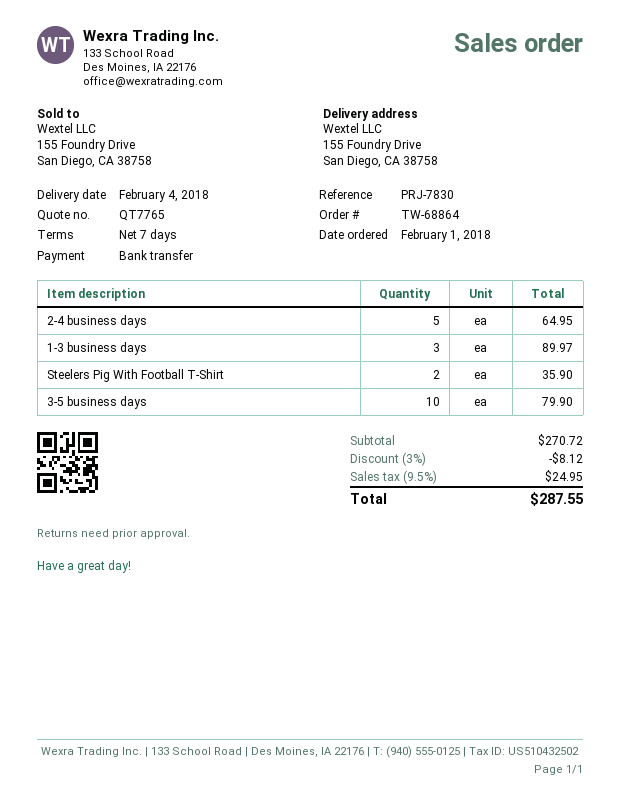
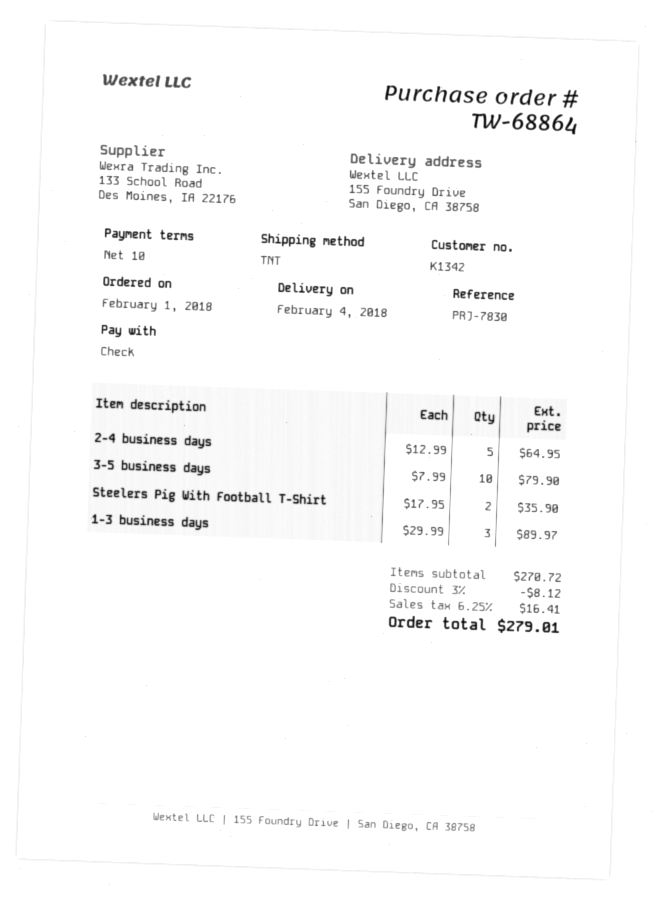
payment terms: 7 days -> 10 days
payment method: bank transfer -> cheque
tax: 9.5% = 24.95 -> 6.25% = 16.41
total: 287.55 -> 279.01

